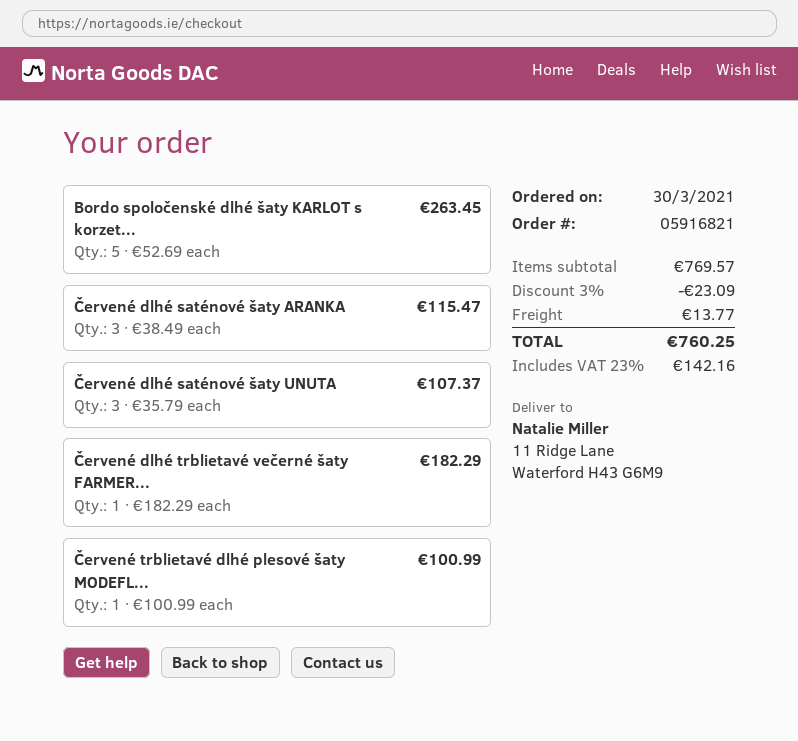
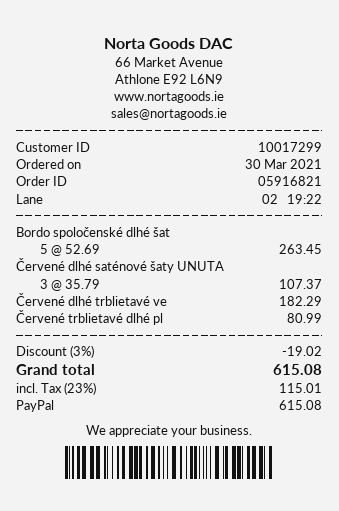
Červené dlhé saténové šaty ARANKA: 3 x 38.49 = 115.47 -> none
Červené trblietavé dlhé plesové šaty MODEFL...: 1 x 100.99 = 100.99 -> 1 x 80.99 = 80.99
discount: 3% = 23.09 -> 3% = 19.02
shipping: 13.77 -> none
tax: 23% = 142.16 -> 23% = 115.01
total: 760.25 -> 615.08

